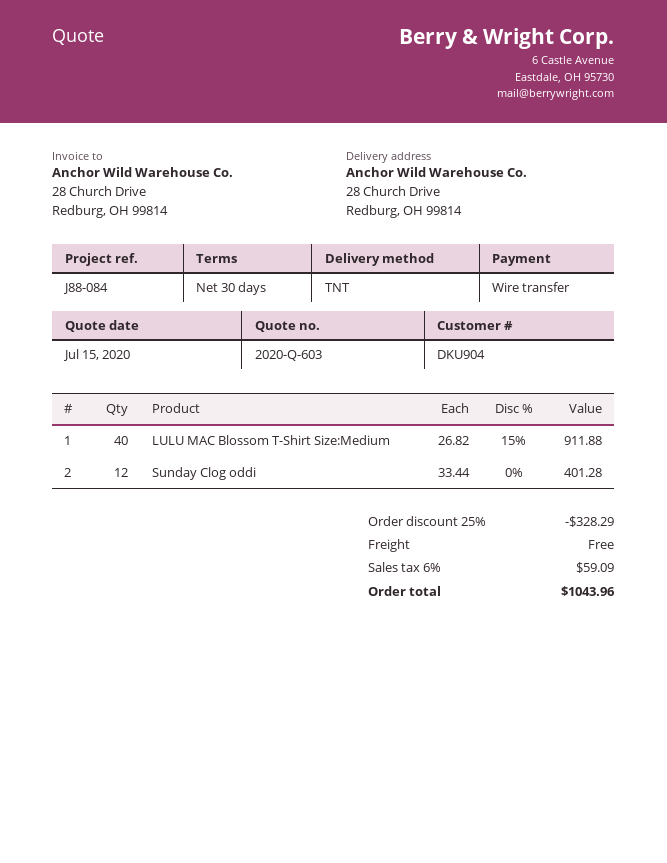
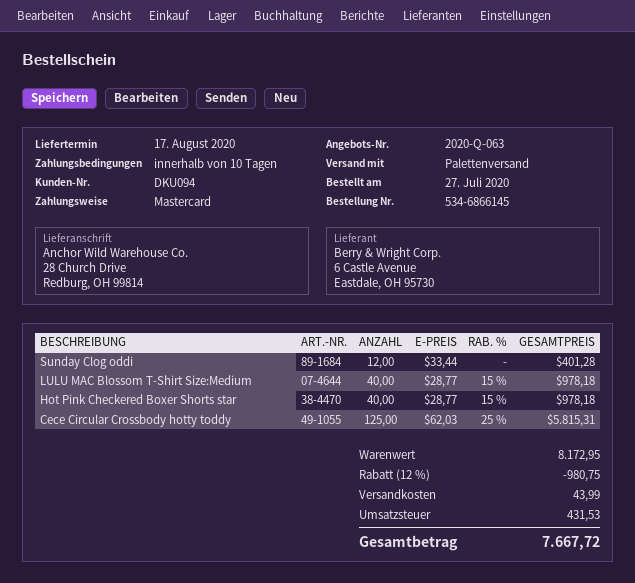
quote number: 2020-Q-603 -> 2020-Q-063
payment terms: 30 days -> 10 days
customer number: DKU904 -> DKU094
payment method: bank transfer -> Mastercard
shipping method: TNT -> pallet freight
LULU MAC Blossom T-Shirt Size:Medium: 40 x 26.82 - 15% = 911.88 -> 40 x 28.77 - 15% = 978.18
Hot Pink Checkered Boxer Shorts star: none -> 40 x 28.77 - 15% = 978.18
Cece Circular Crossbody hotty toddy: none -> 125 x 62.03 - 25% = 5815.31
discount: 25% = 328.29 -> 12% = 980.75
shipping: 0.00 -> 43.99
tax: 59.09 -> 431.53
total: 1043.96 -> 7667.72

